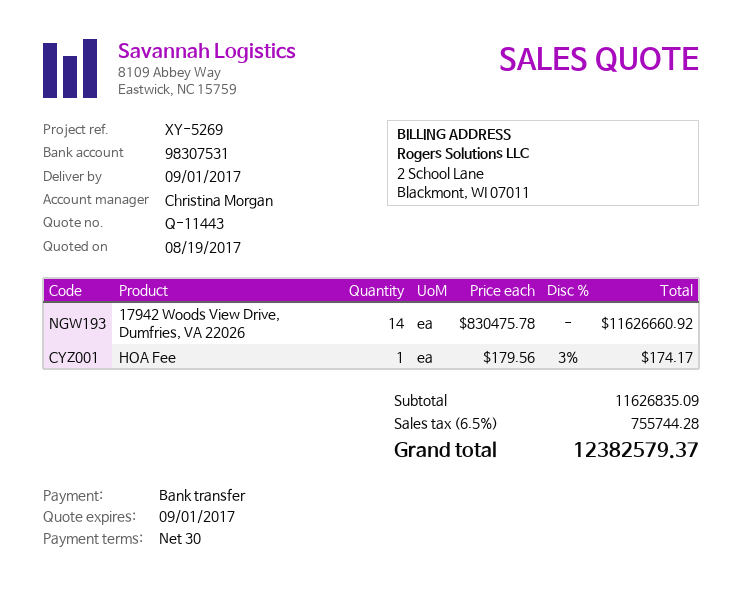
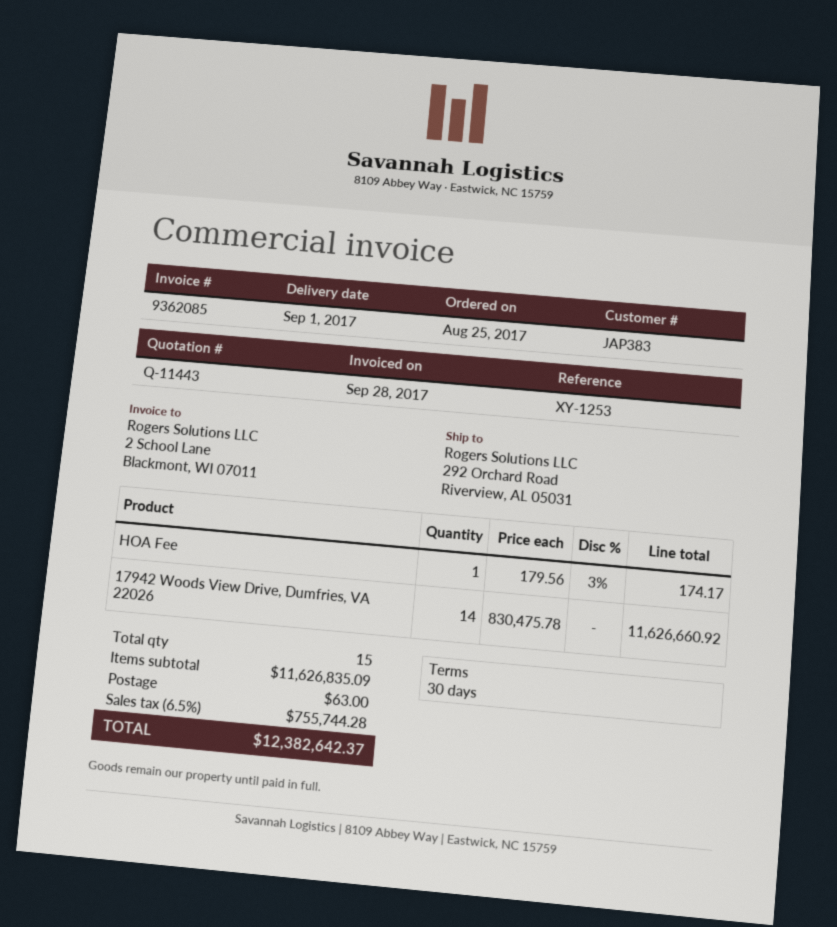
reference: XY-5269 -> XY-1253
shipping: none -> 63.00
total: 12382579.37 -> 12382642.37

